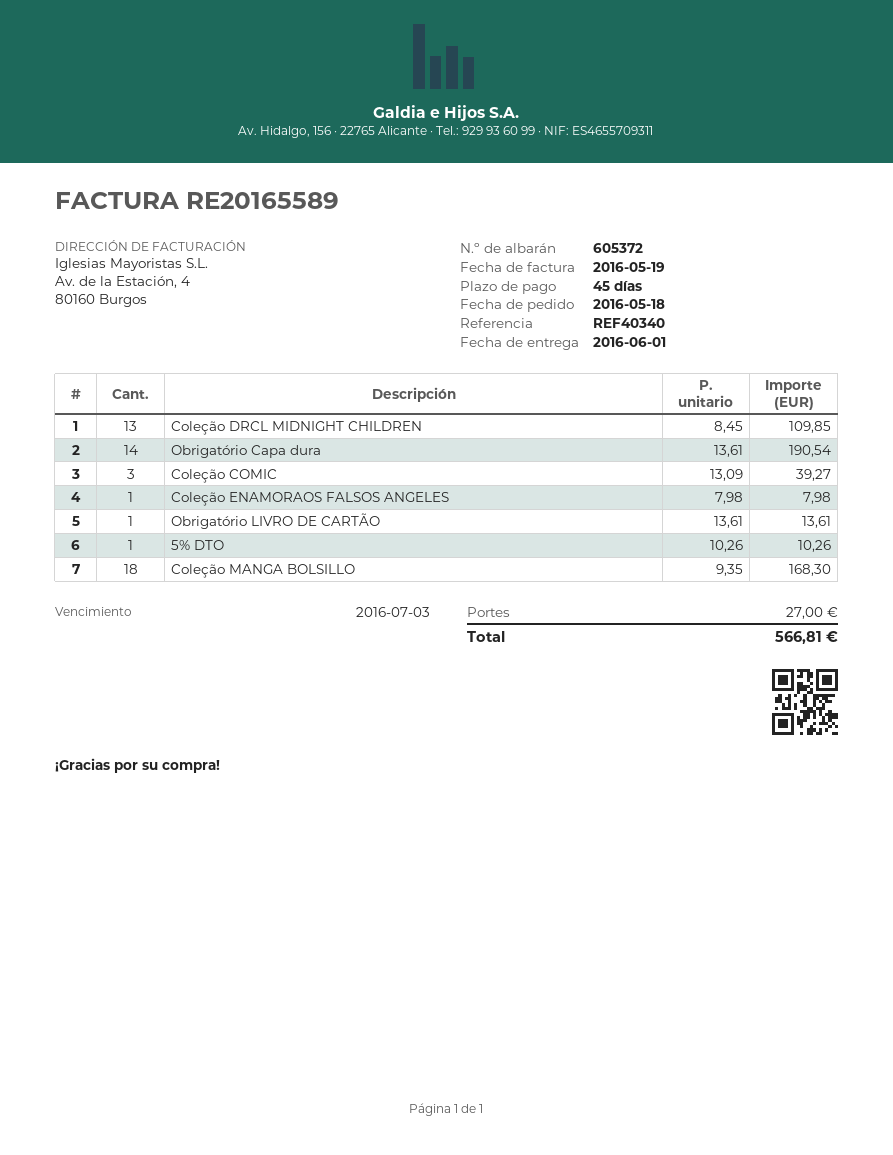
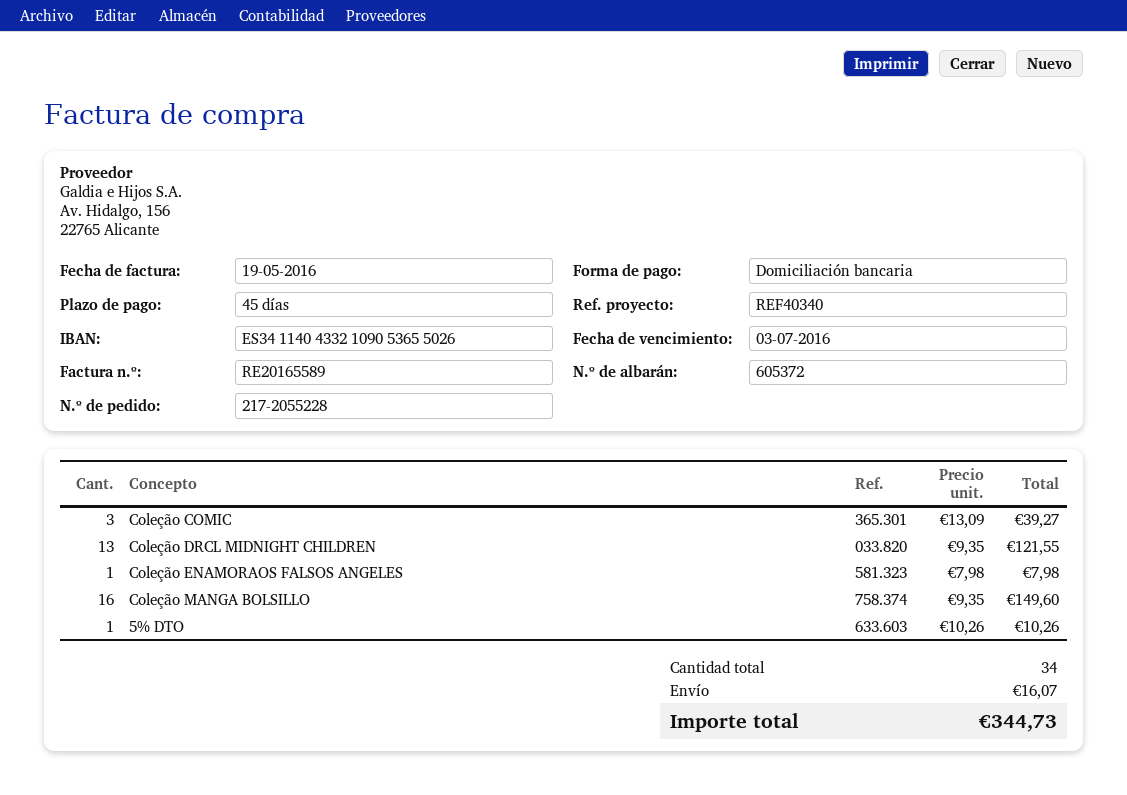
Coleção DRCL MIDNIGHT CHILDREN: 13 x 8.45 = 109.85 -> 13 x 9.35 = 121.55
Obrigatório Capa dura: 14 x 13.61 = 190.54 -> none
Obrigatório LIVRO DE CARTÃO: 1 x 13.61 = 13.61 -> none
Coleção MANGA BOLSILLO: 18 x 9.35 = 168.30 -> 16 x 9.35 = 149.60
shipping: 27.00 -> 16.07
total: 566.81 -> 344.73

